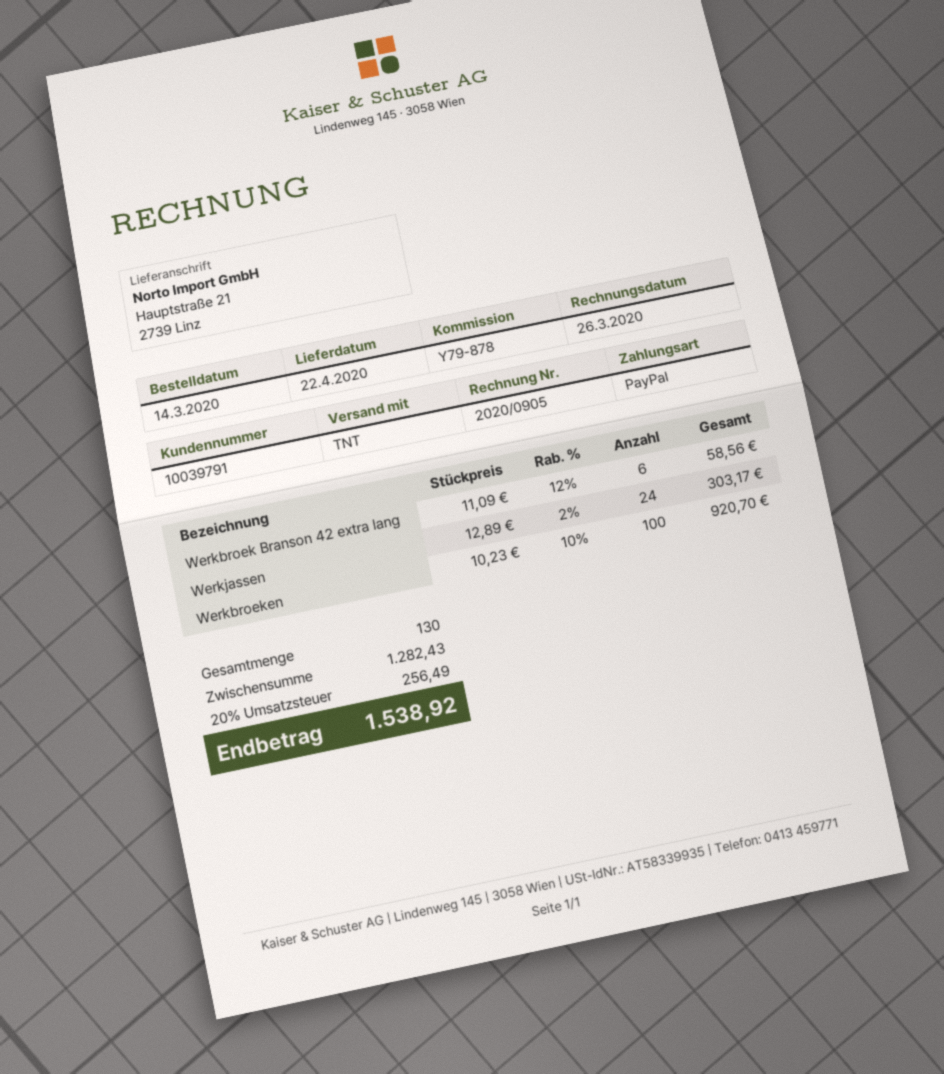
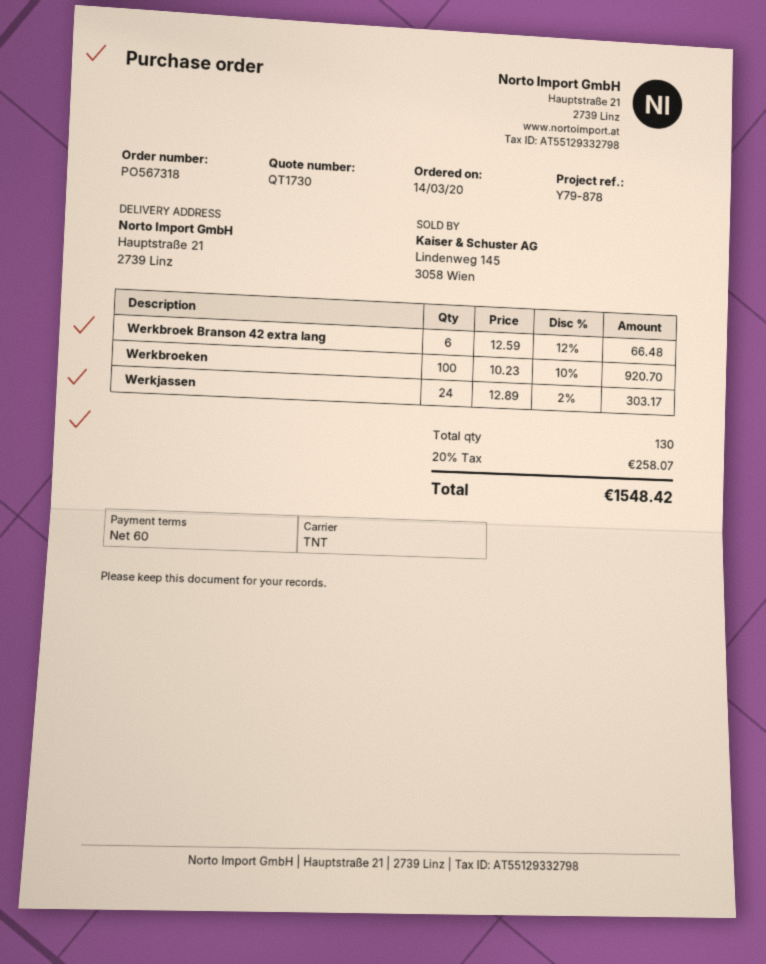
Werkbroek Branson 42 extra lang: 6 x 11.09 - 12% = 58.56 -> 6 x 12.59 - 12% = 66.48
tax: 20% = 256.49 -> 20% = 258.07
total: 1538.92 -> 1548.42

